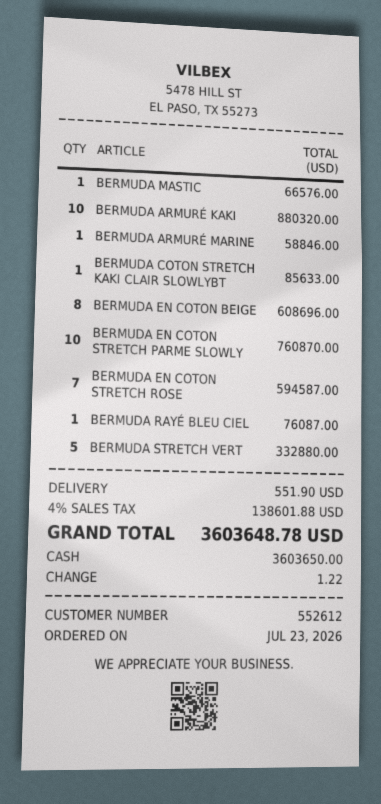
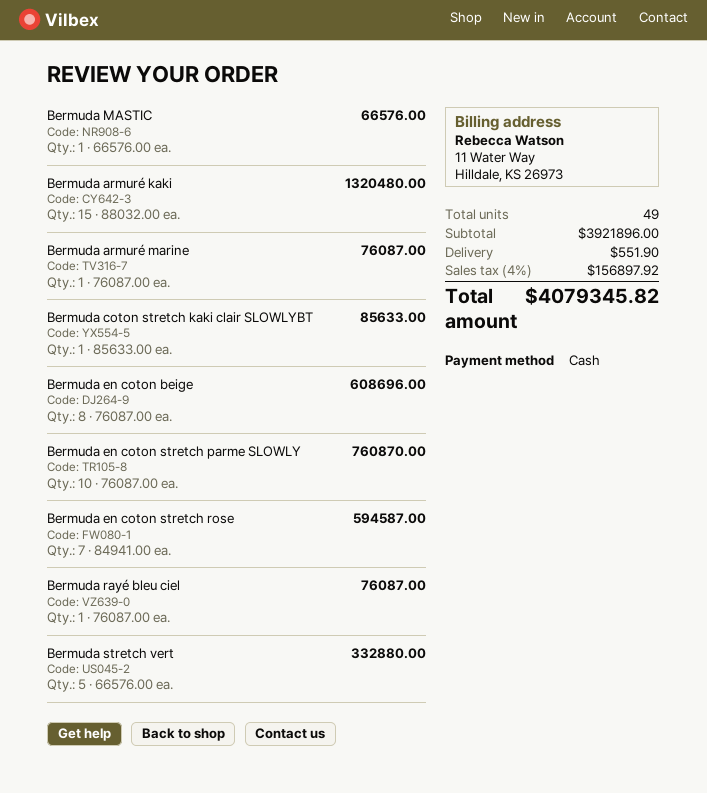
BERMUDA ARMURÉ KAKI: 10 for 880320.00 -> 15 for 1320480.00
BERMUDA ARMURÉ MARINE: 1 for 58846.00 -> 1 for 76087.00
tax: 4% = 138601.88 -> 4% = 156897.92
total: 3603648.78 -> 4079345.82

